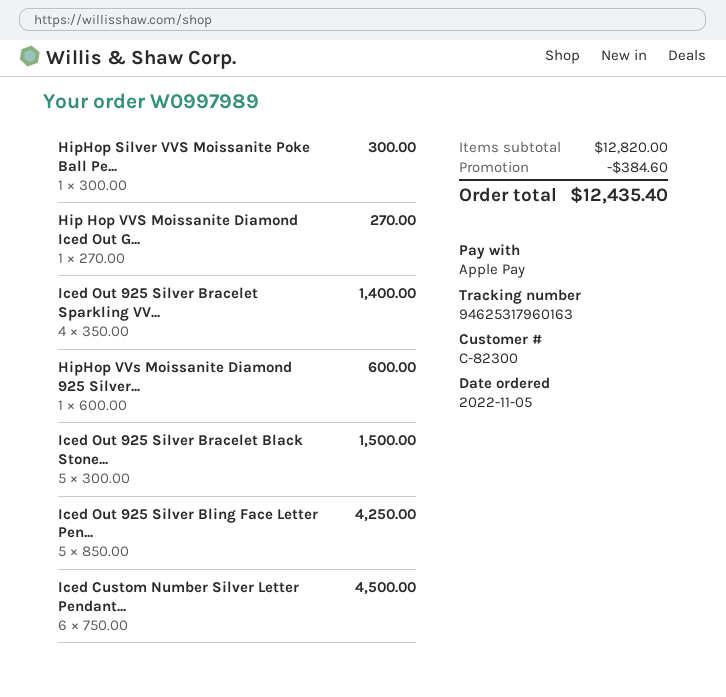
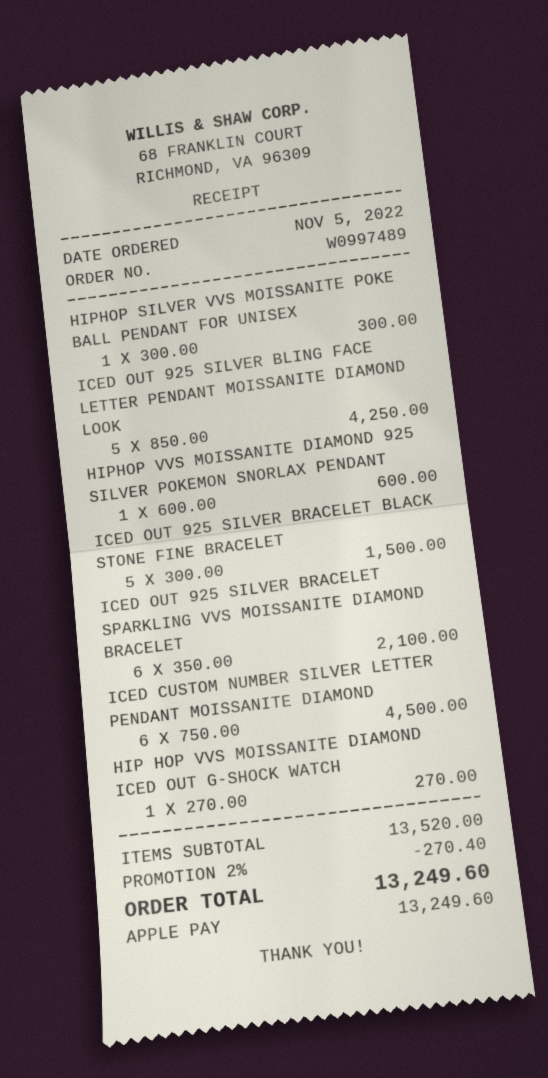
order number: W0997989 -> W0997489
Iced Out 925 Silver Bracelet Sparkling VV...: 4 x 350.00 = 1400.00 -> 6 x 350.00 = 2100.00
subtotal: 12820.00 -> 13520.00
discount: 384.60 -> 270.40
total: 12435.40 -> 13249.60

